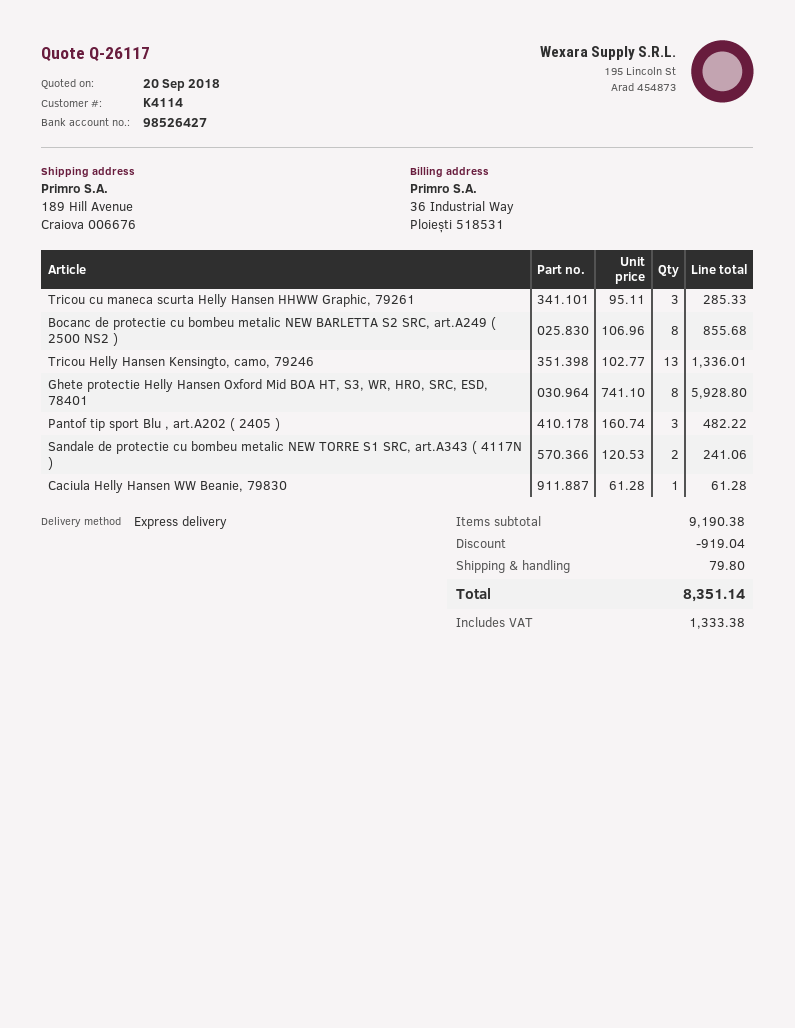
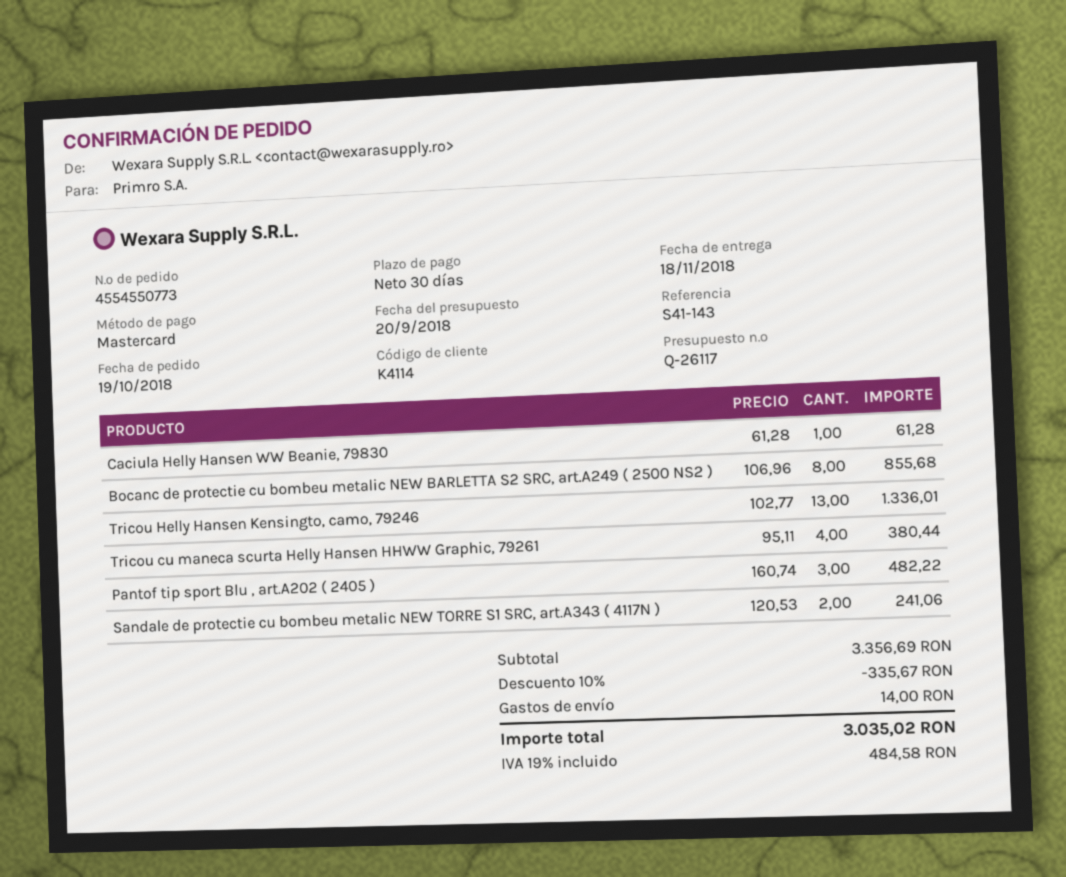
Tricou cu maneca scurta Helly Hansen HHWW Graphic, 79261: 3 x 95.11 = 285.33 -> 4 x 95.11 = 380.44
Ghete protectie Helly Hansen Oxford Mid BOA HT, S3, WR, HRO, SRC, ESD, 78401: 8 x 741.10 = 5928.80 -> none
subtotal: 9190.38 -> 3356.69
discount: 919.04 -> 335.67
shipping: 79.80 -> 14.00
tax: 1333.38 -> 484.58
total: 8351.14 -> 3035.02

